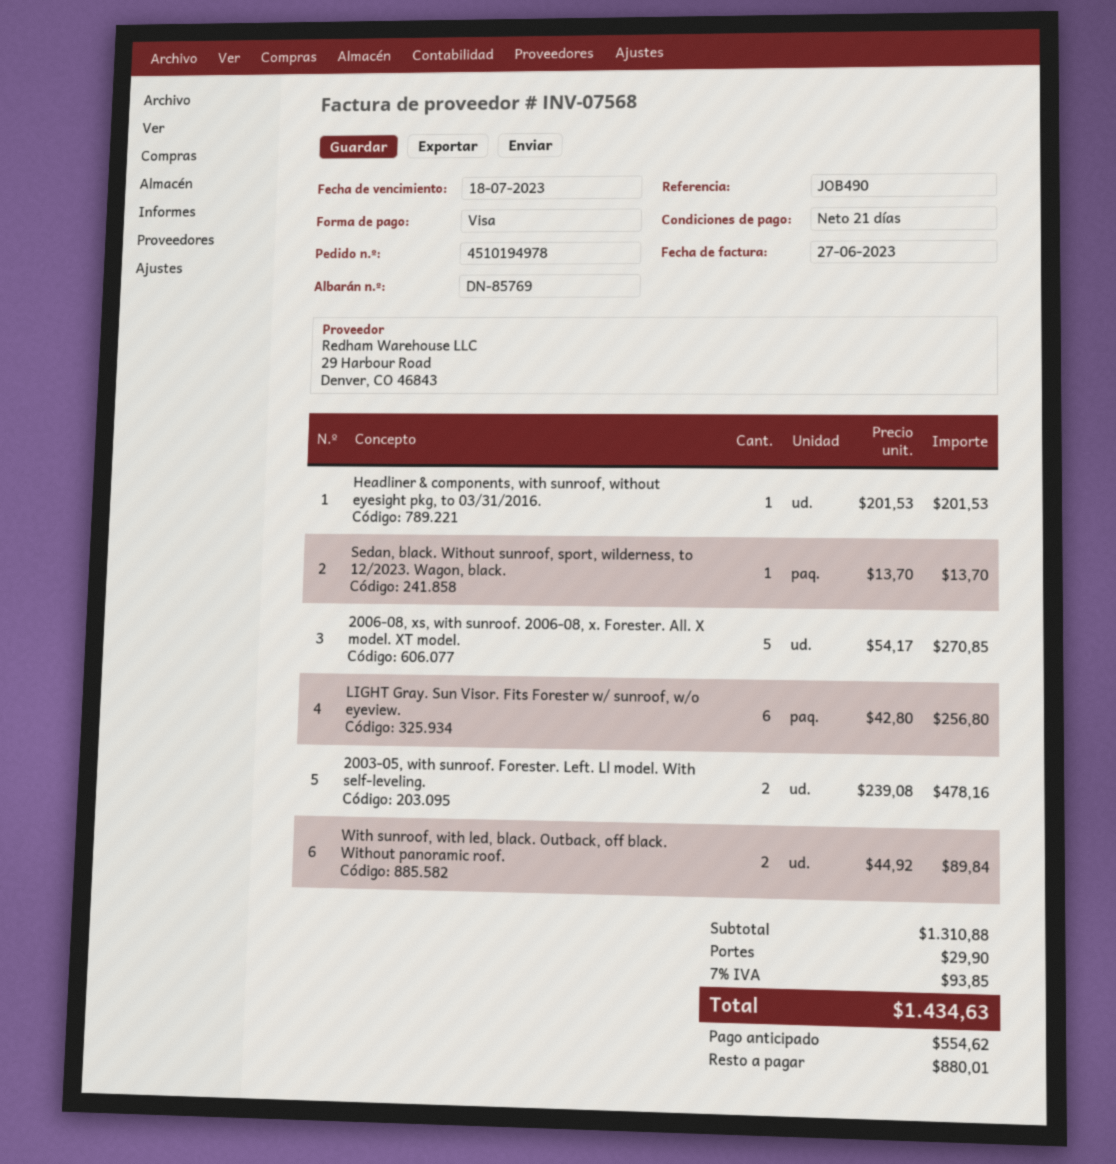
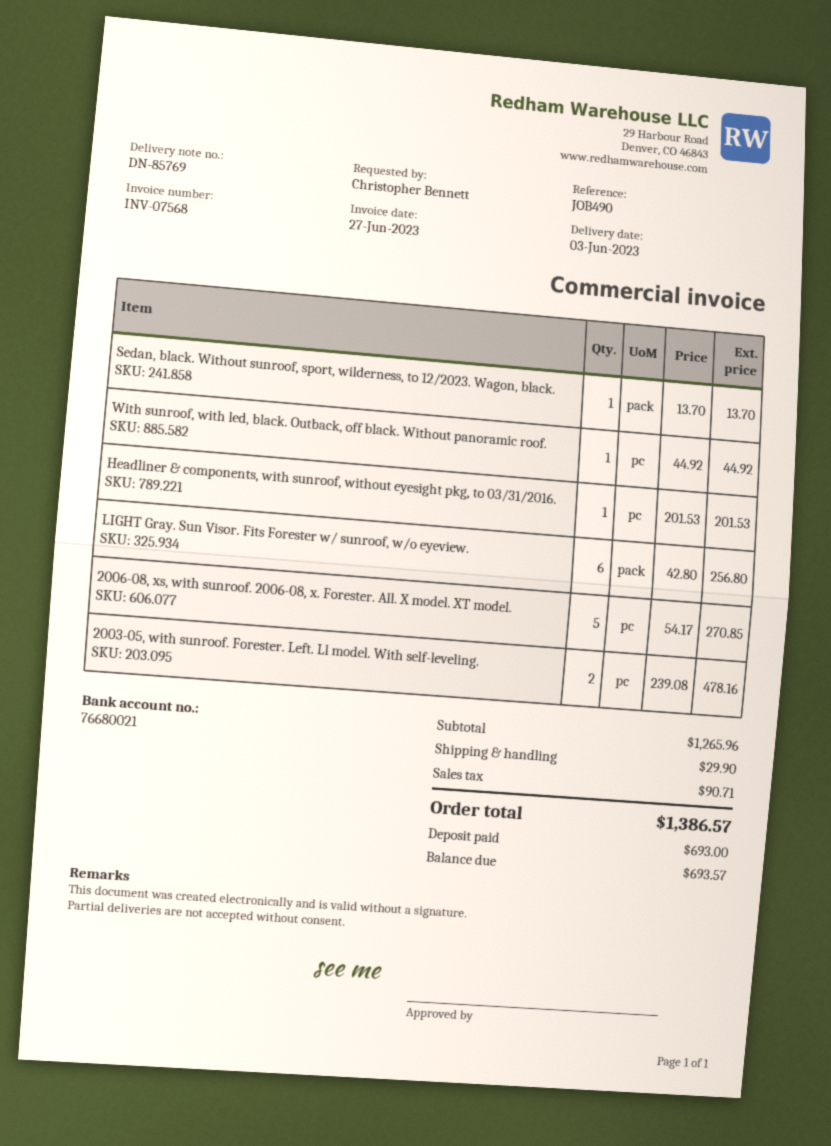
With sunroof, with led, black. Outback, off black. Without panoramic roof.: 2 x 44.92 = 89.84 -> 1 x 44.92 = 44.92
subtotal: 1310.88 -> 1265.96
tax: 93.85 -> 90.71
total: 1434.63 -> 1386.57
deposit: 554.62 -> 693.00
balance: 880.01 -> 693.57

